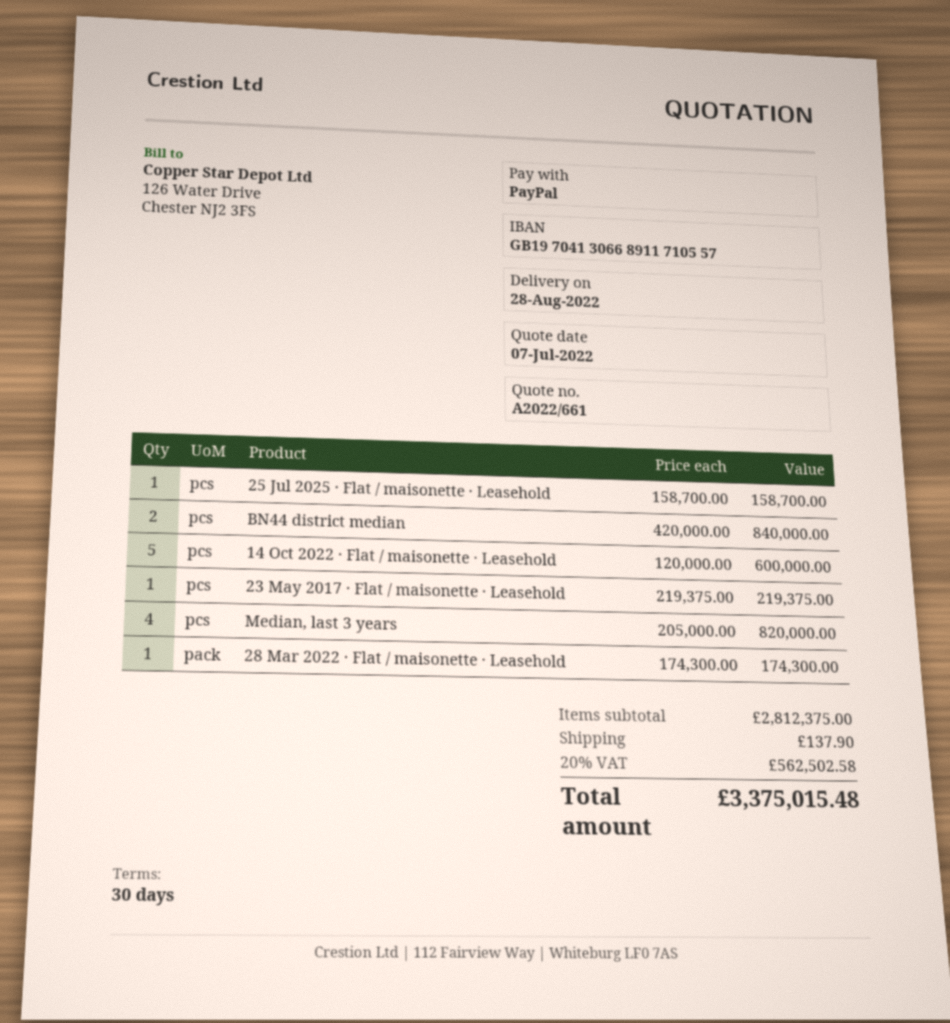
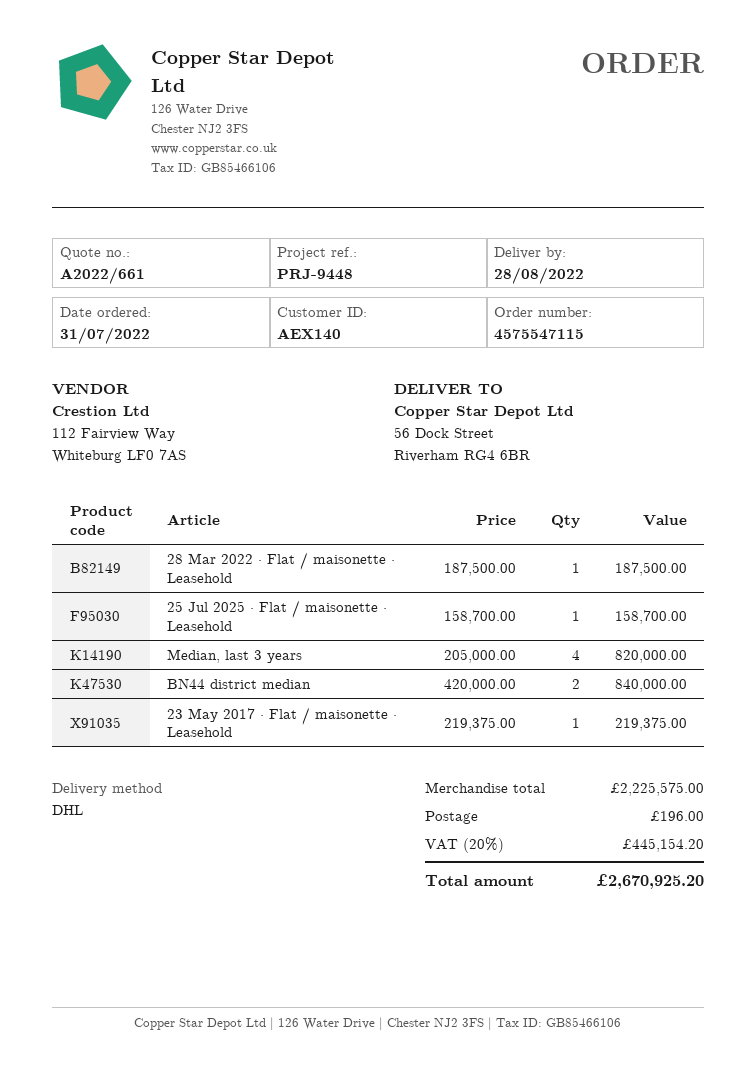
14 Oct 2022 · Flat / maisonette · Leasehold: 5 x 120000.00 = 600000.00 -> none
28 Mar 2022 · Flat / maisonette · Leasehold: 1 x 174300.00 = 174300.00 -> 1 x 187500.00 = 187500.00
subtotal: 2812375.00 -> 2225575.00
shipping: 137.90 -> 196.00
tax: 20% = 562502.58 -> 20% = 445154.20
total: 3375015.48 -> 2670925.20

